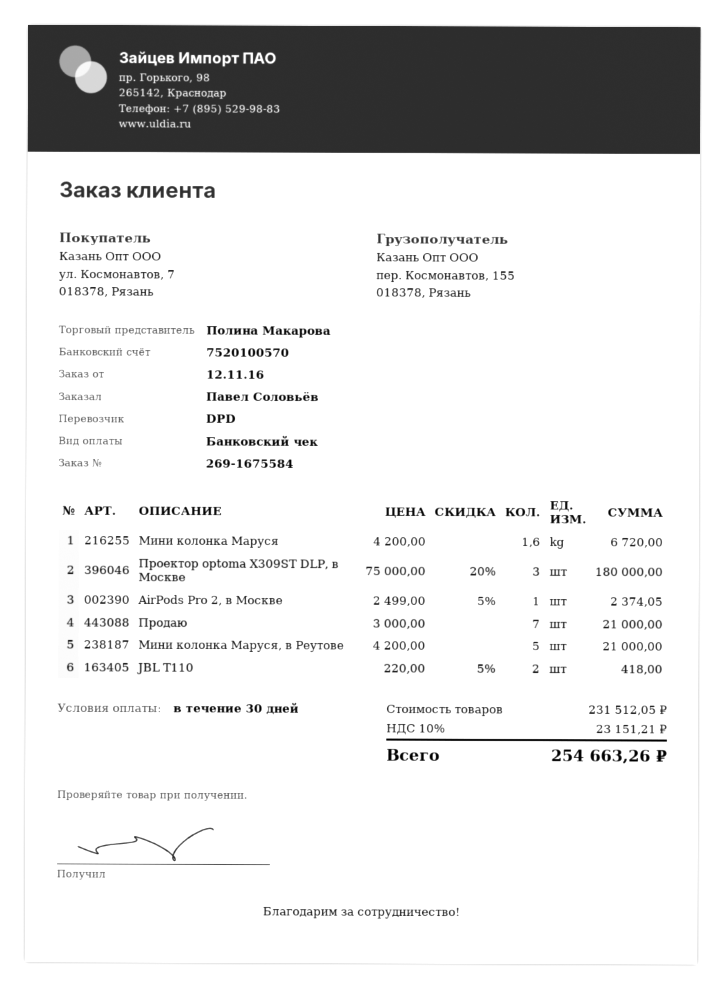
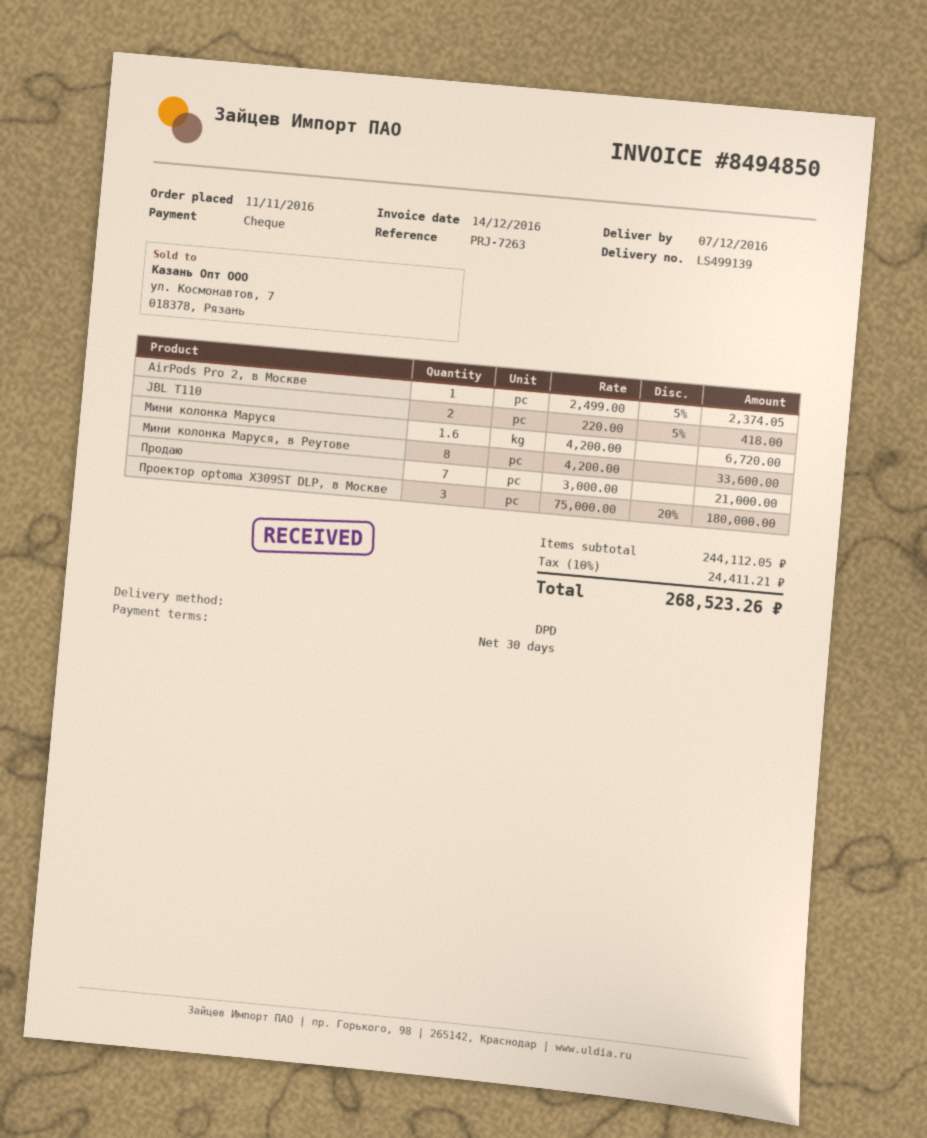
order date: 2016-11-12 -> 2016-11-11
Мини колонка Маруся, в Реутове: 5 x 4200.00 = 21000.00 -> 8 x 4200.00 = 33600.00
subtotal: 231512.05 -> 244112.05
tax: 10% = 23151.21 -> 10% = 24411.21
total: 254663.26 -> 268523.26

